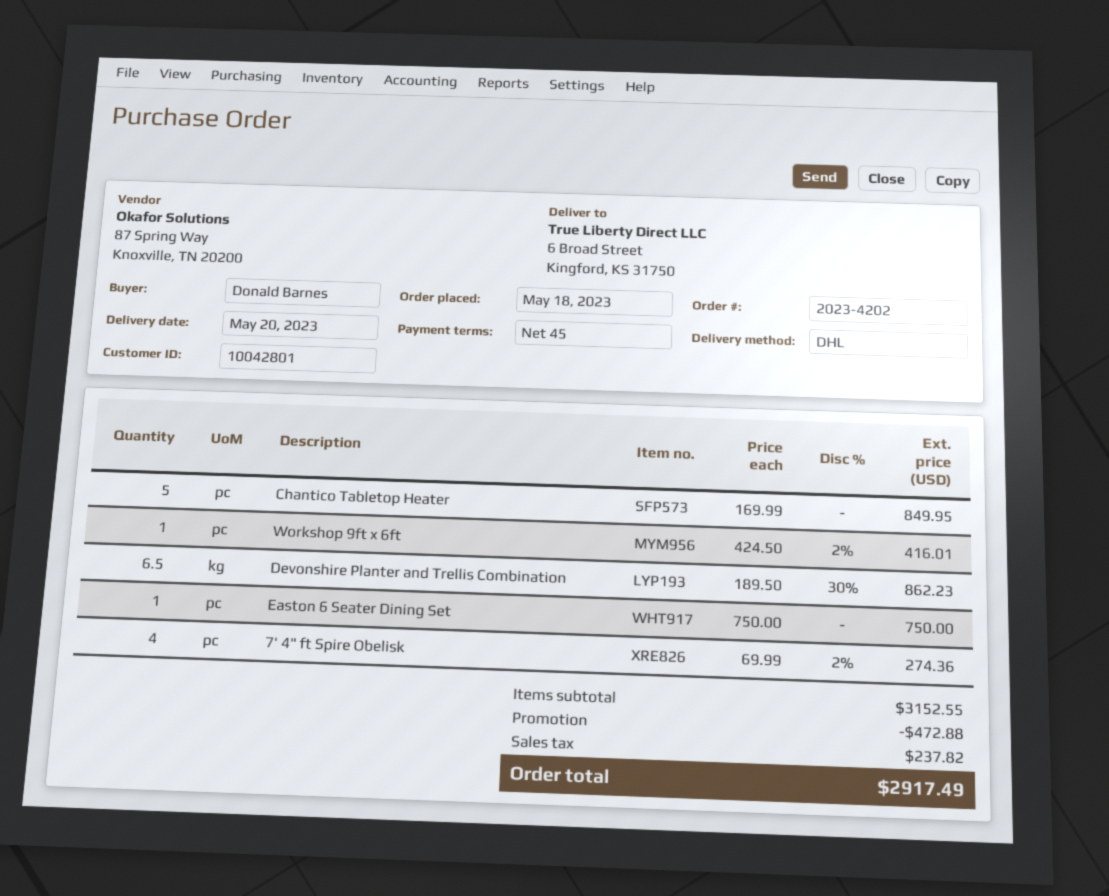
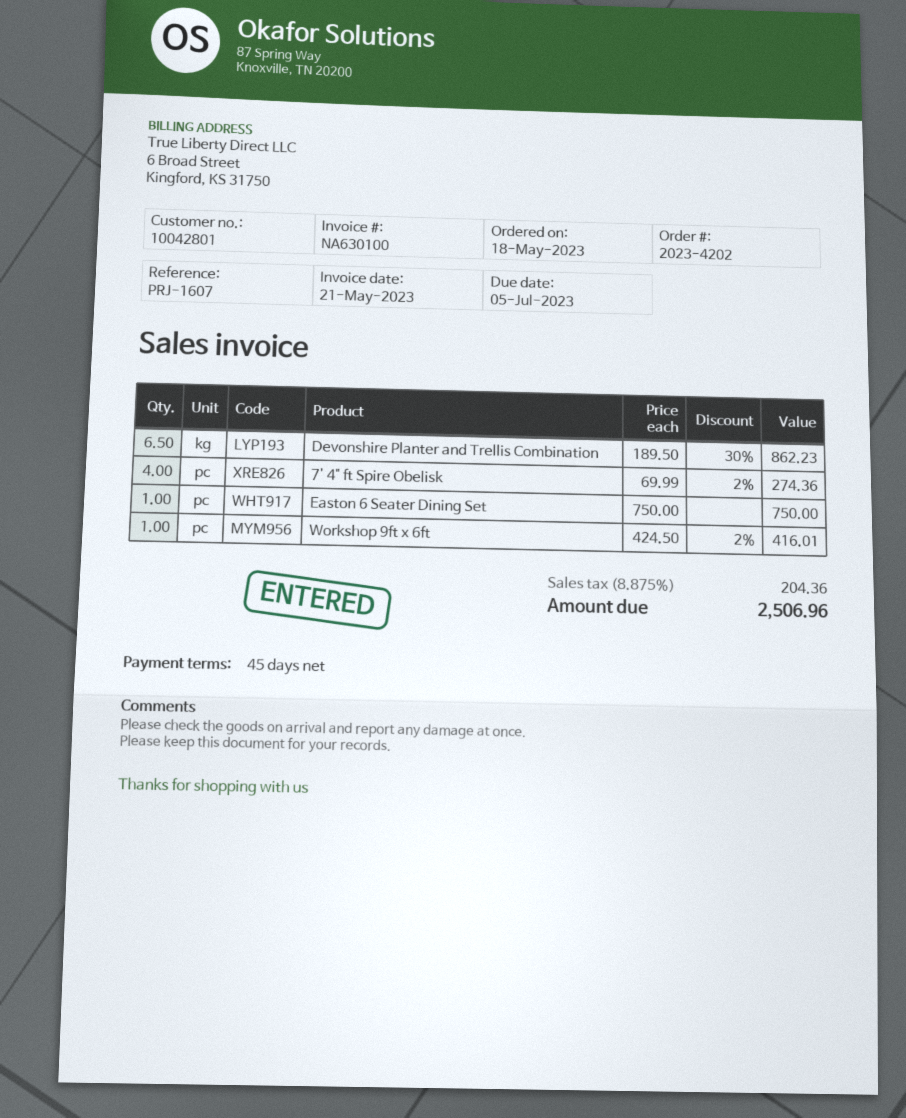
Chantico Tabletop Heater: 5 x 169.99 = 849.95 -> none
discount: 472.88 -> none
tax: 237.82 -> 204.36
total: 2917.49 -> 2506.96

